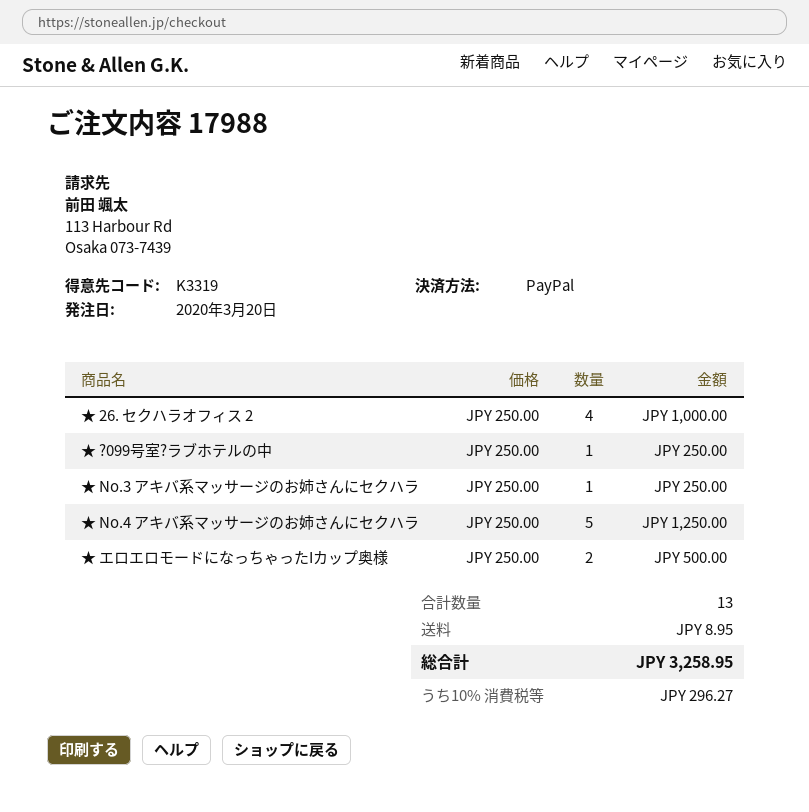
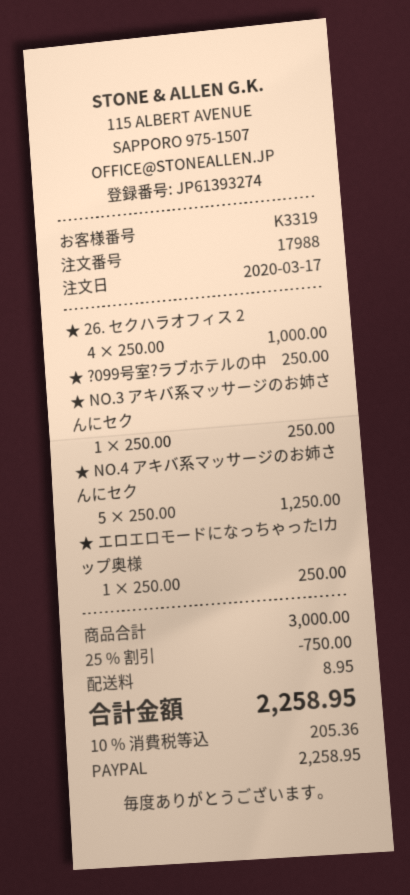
order date: 2020-03-20 -> 2020-03-17
★ エロエロモードになっちゃったIカップ奥様: 2 x 250.00 = 500.00 -> 1 x 250.00 = 250.00
discount: none -> 25% = 750.00
tax: 10% = 296.27 -> 10% = 205.36
total: 3258.95 -> 2258.95

